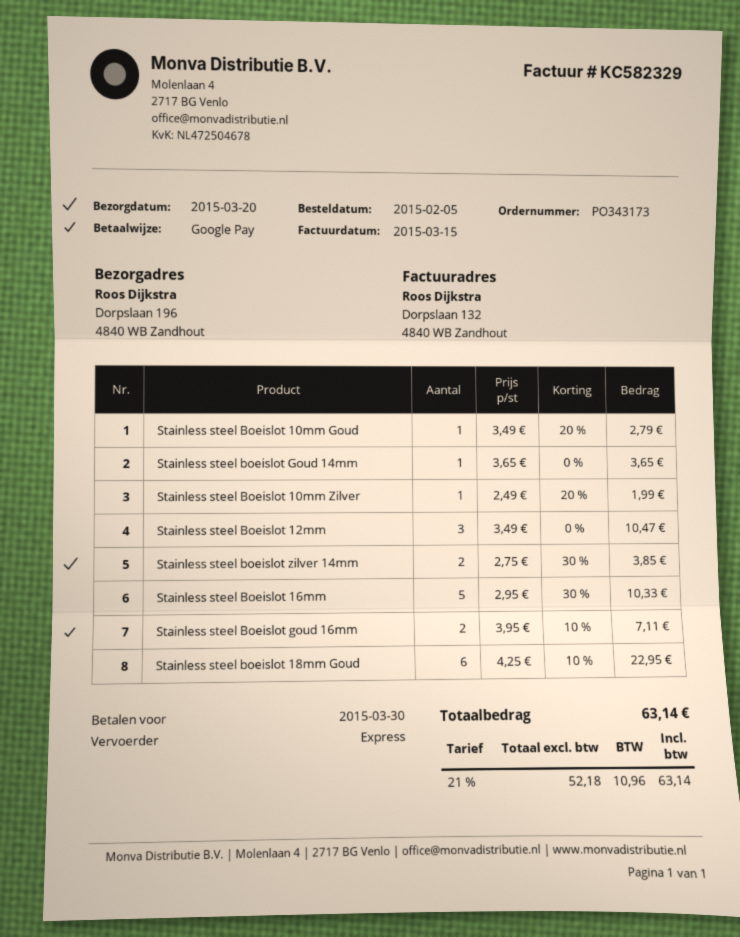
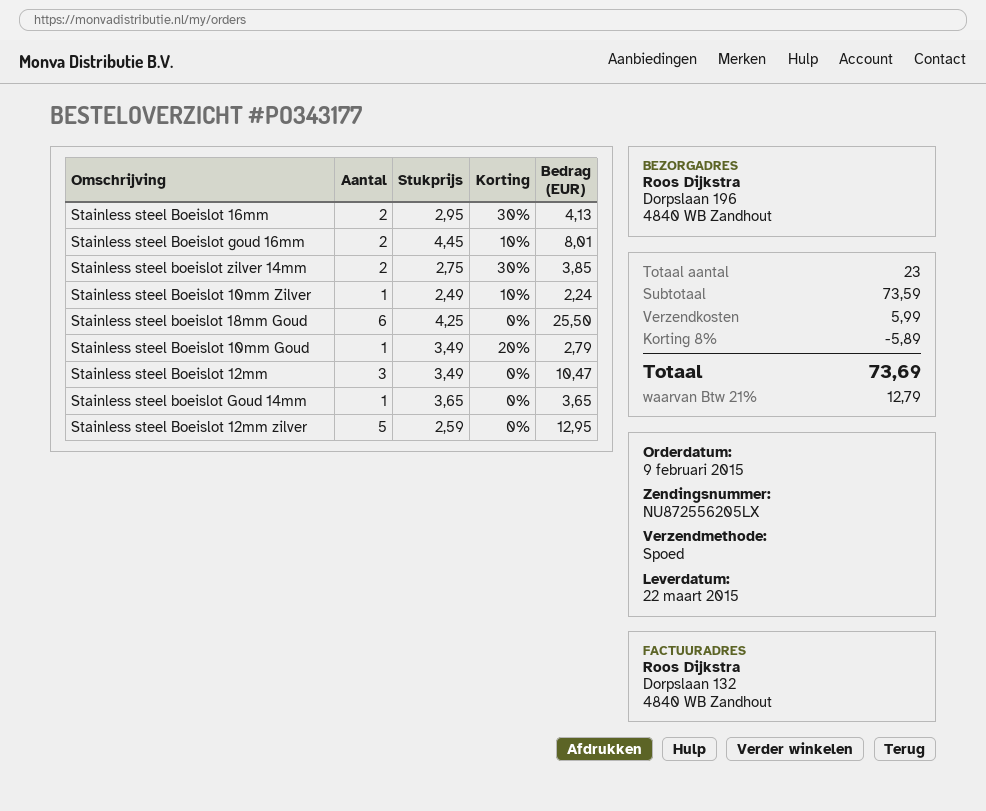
order number: PO343173 -> PO343177
order date: 2015-02-05 -> 2015-02-09
delivery date: 2015-03-20 -> 2015-03-22
Stainless steel Boeislot 10mm Zilver: 1 x 2.49 - 20% = 1.99 -> 1 x 2.49 - 10% = 2.24
Stainless steel Boeislot 16mm: 5 x 2.95 - 30% = 10.33 -> 2 x 2.95 - 30% = 4.13
Stainless steel Boeislot goud 16mm: 2 x 3.95 - 10% = 7.11 -> 2 x 4.45 - 10% = 8.01
Stainless steel boeislot 18mm Goud: 6 x 4.25 - 10% = 22.95 -> 6 x 4.25 = 25.50
Stainless steel Boeislot 12mm zilver: none -> 5 x 2.59 = 12.95
discount: none -> 8% = 5.89
shipping: none -> 5.99
tax: 21% = 10.96 -> 21% = 12.79
total: 63.14 -> 73.69

